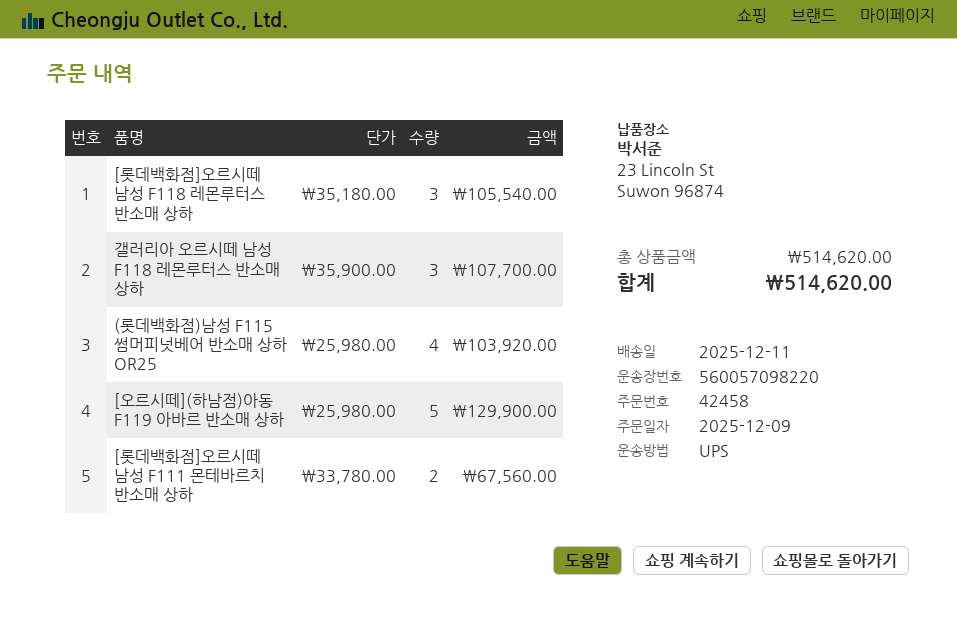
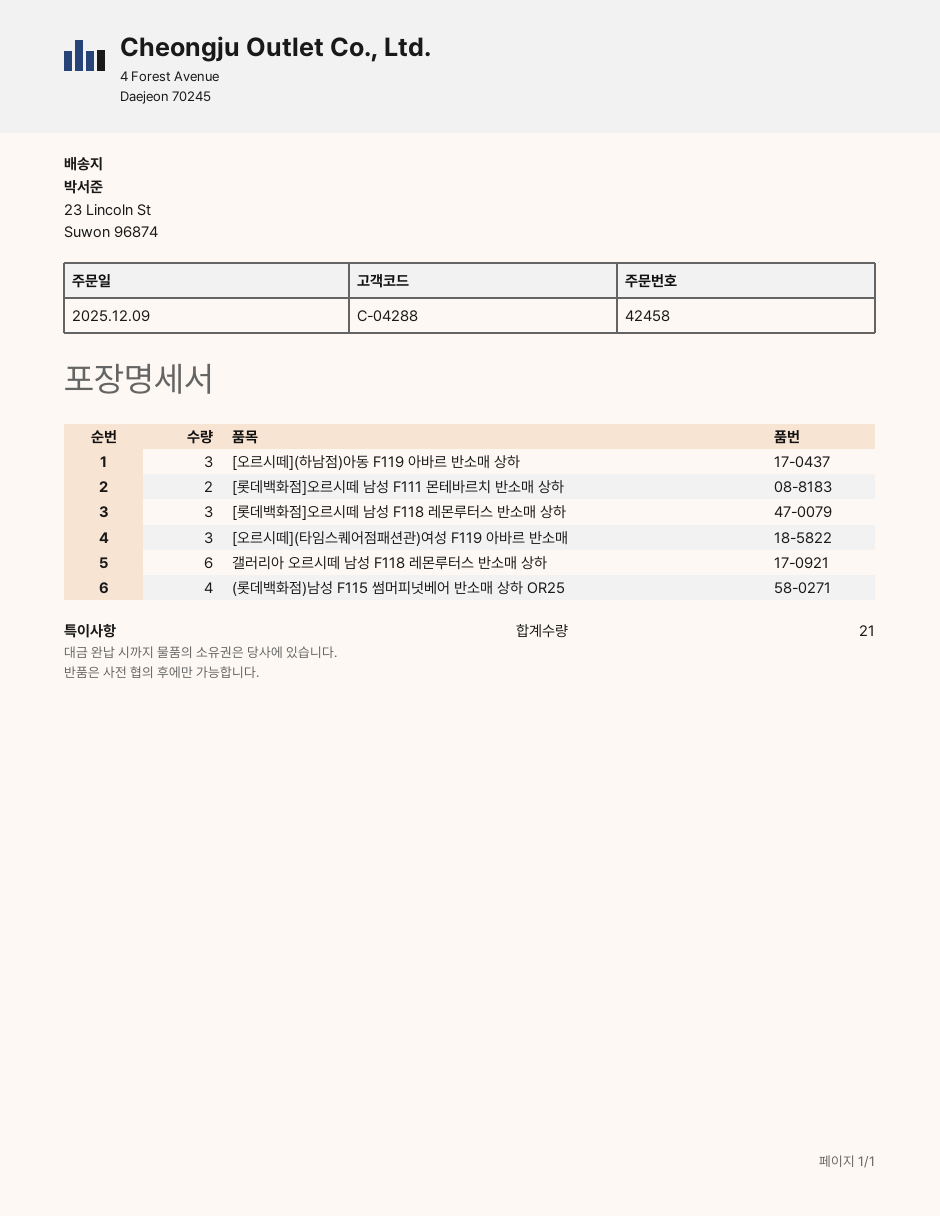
갤러리아 오르시떼 남성 F118 레몬루터스 반소매 상하: 3 -> 6
[오르시떼](하남점)아동 F119 아바르 반소매 상하: 5 -> 3
[오르시떼](타임스퀘어점패션관)여성 F119 아바르 반소매: none -> 3

